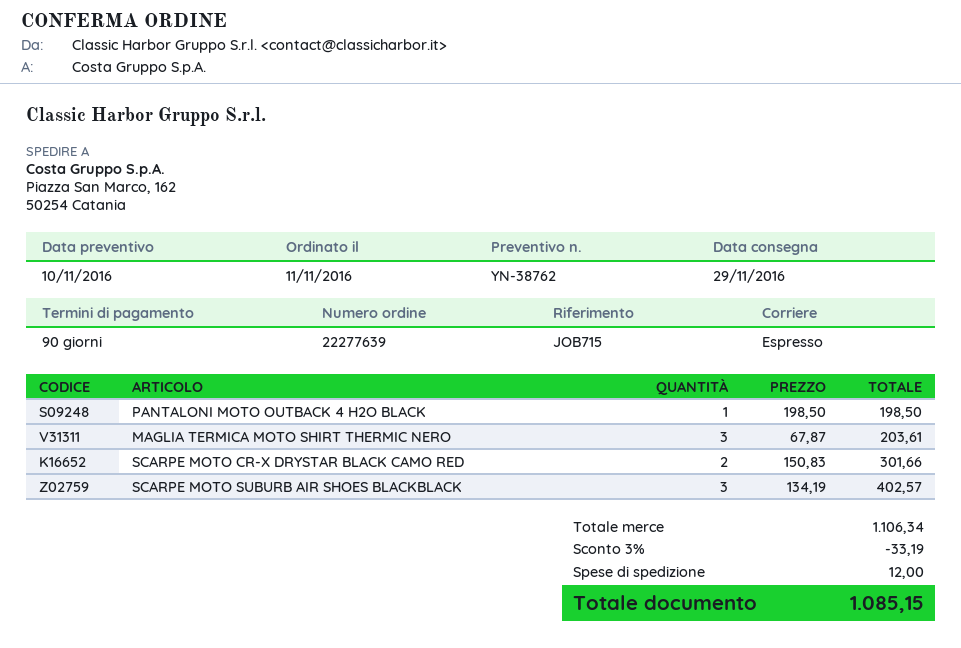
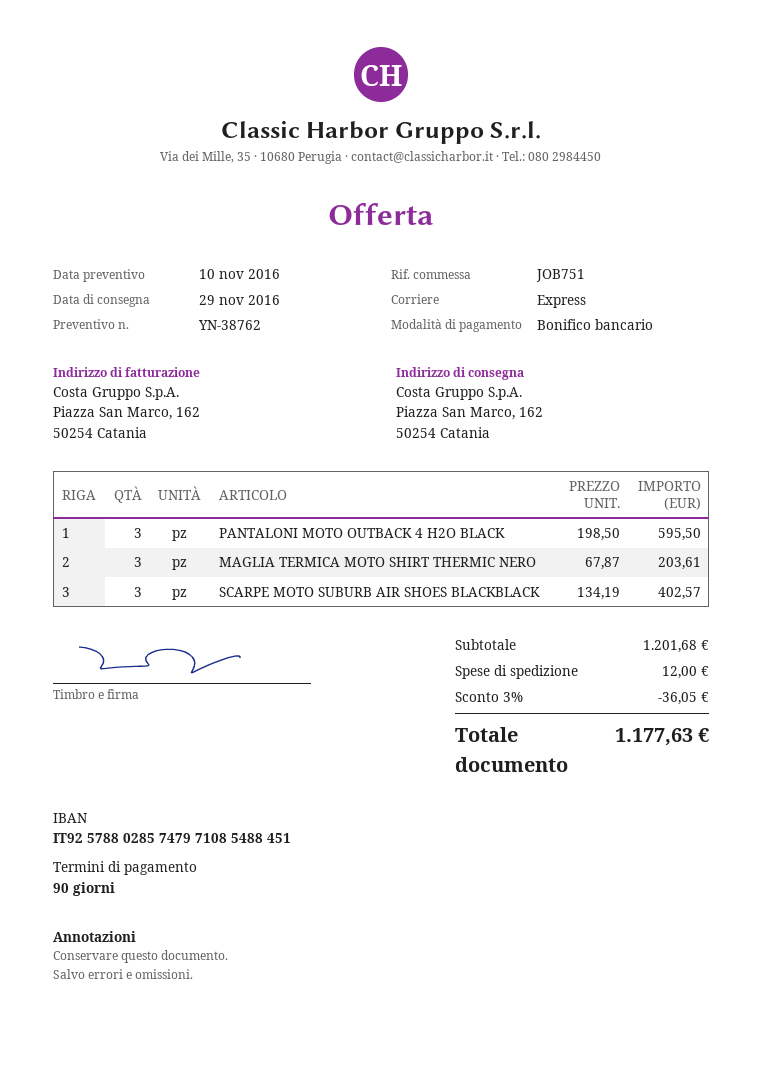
reference: JOB715 -> JOB751
PANTALONI MOTO OUTBACK 4 H2O BLACK: 1 x 198.50 = 198.50 -> 3 x 198.50 = 595.50
SCARPE MOTO CR-X DRYSTAR BLACK CAMO RED: 2 x 150.83 = 301.66 -> none
subtotal: 1106.34 -> 1201.68
discount: 3% = 33.19 -> 3% = 36.05
total: 1085.15 -> 1177.63

